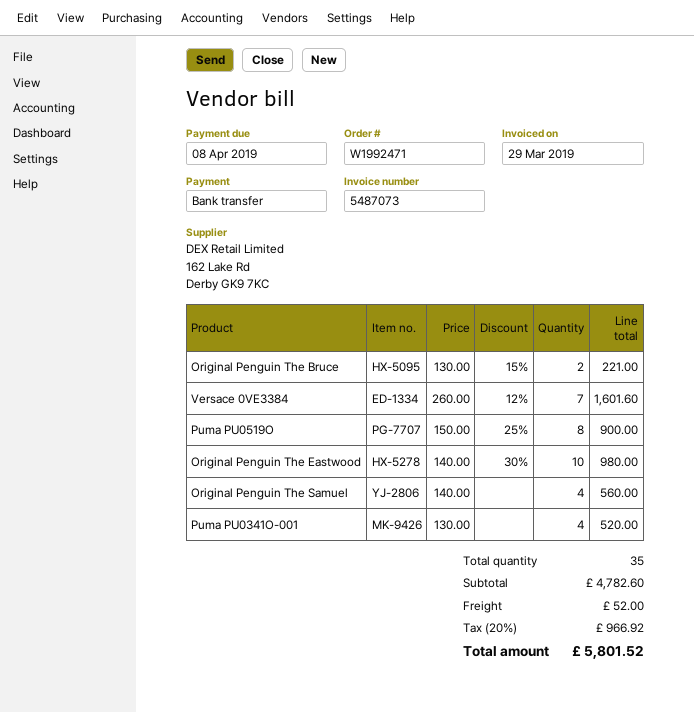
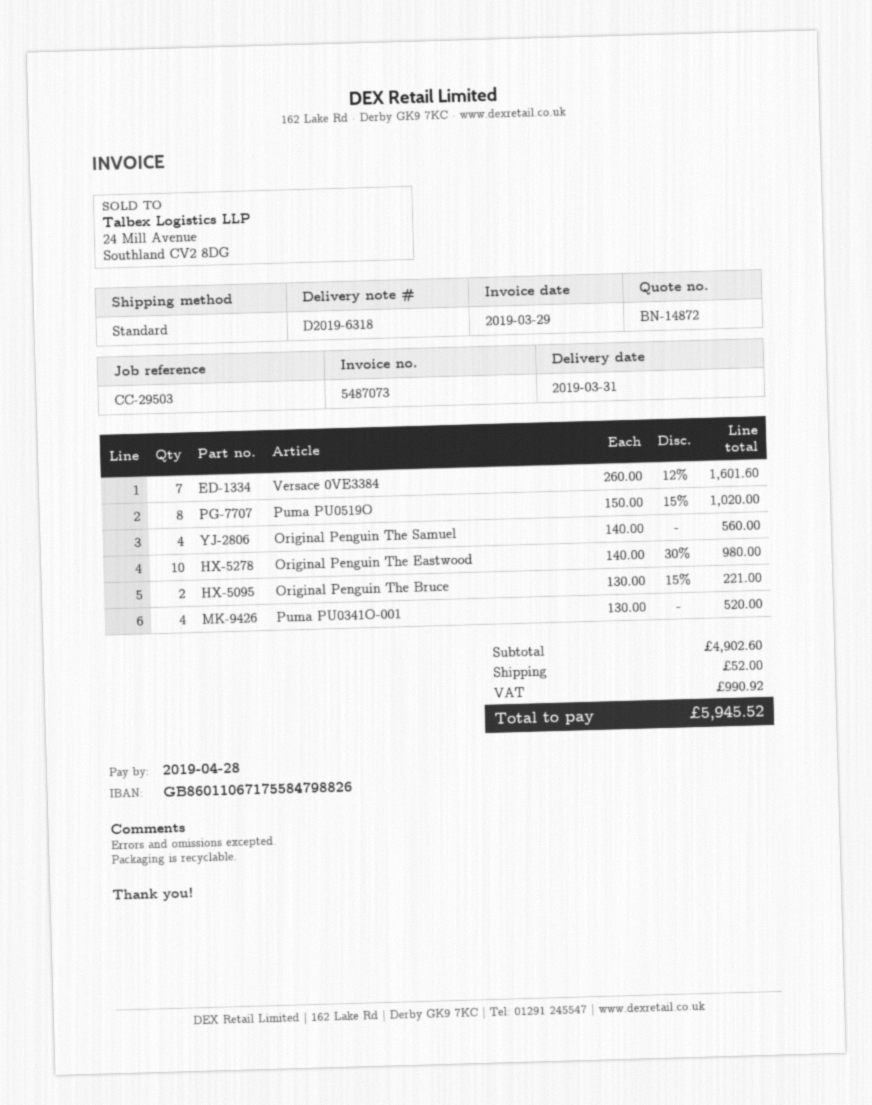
due date: 2019-04-08 -> 2019-04-28
Puma PU0519O: 8 x 150.00 - 25% = 900.00 -> 8 x 150.00 - 15% = 1020.00
subtotal: 4782.60 -> 4902.60
tax: 966.92 -> 990.92
total: 5801.52 -> 5945.52

